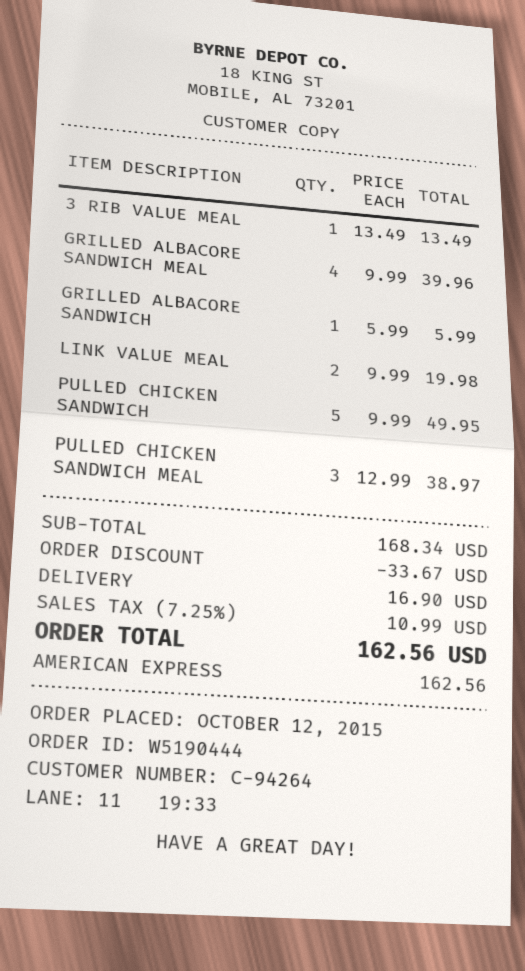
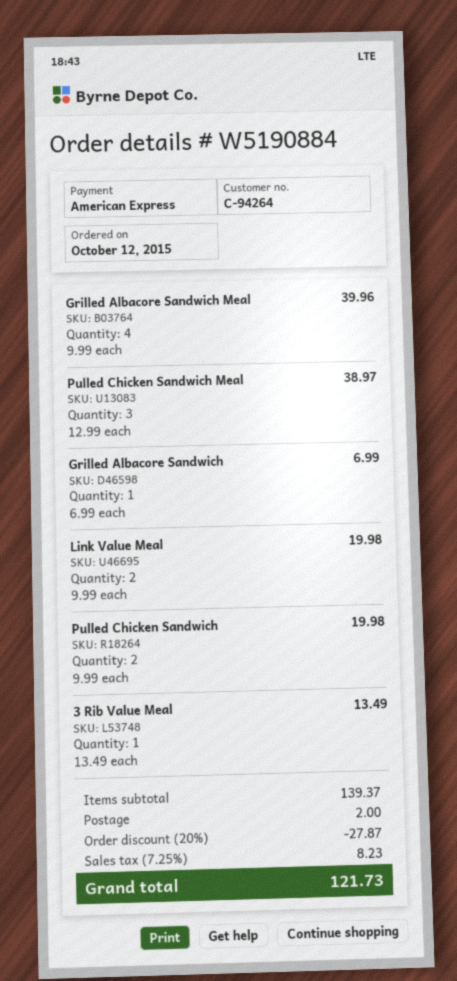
order number: W5190444 -> W5190884
GRILLED ALBACORE SANDWICH: 1 x 5.99 = 5.99 -> 1 x 6.99 = 6.99
PULLED CHICKEN SANDWICH: 5 x 9.99 = 49.95 -> 2 x 9.99 = 19.98
subtotal: 168.34 -> 139.37
discount: 33.67 -> 27.87
shipping: 16.90 -> 2.00
tax: 7.25% = 10.99 -> 7.25% = 8.23
total: 162.56 -> 121.73

